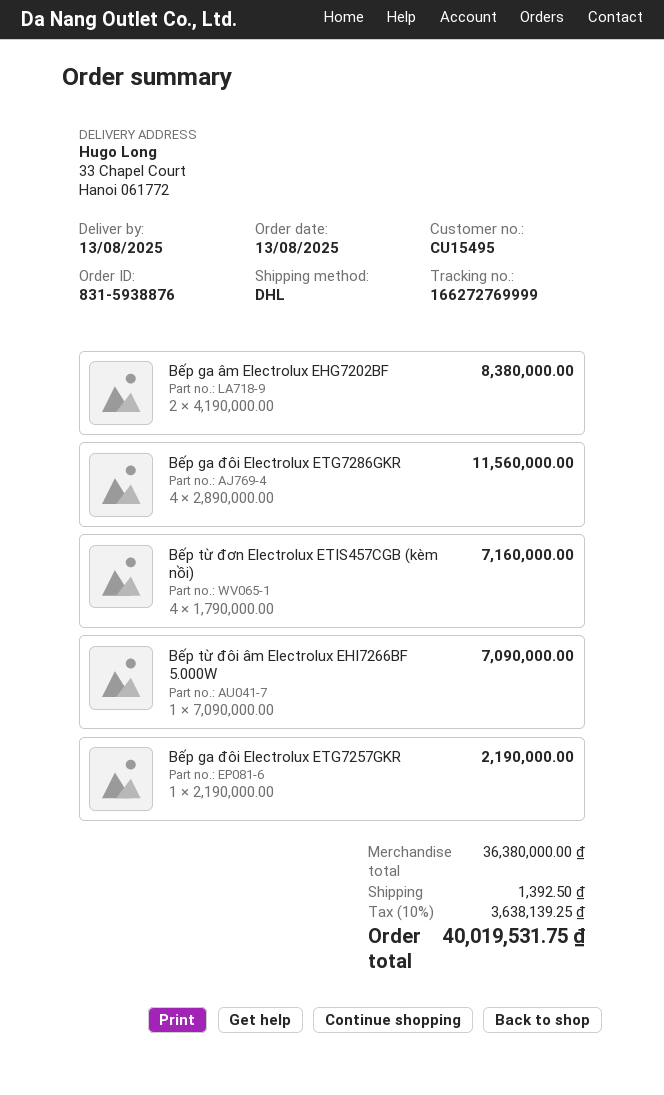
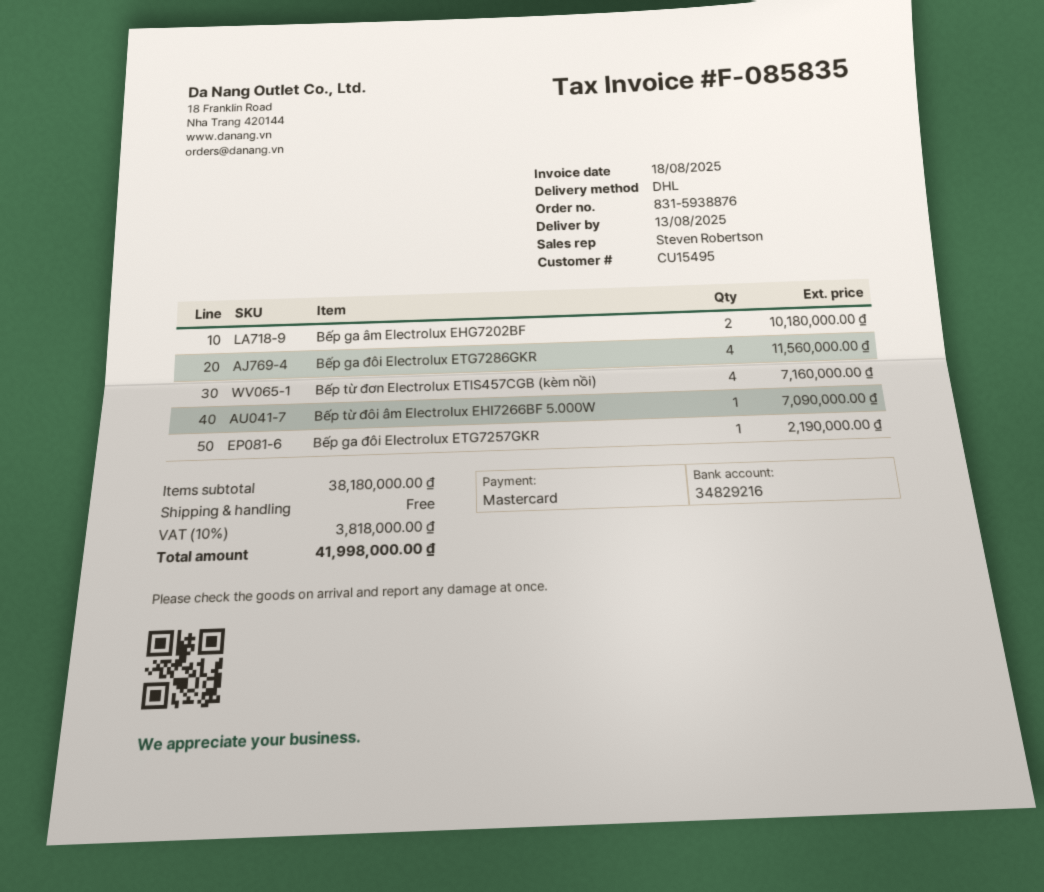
Bếp ga âm Electrolux EHG7202BF: 2 for 8380000.00 -> 2 for 10180000.00
subtotal: 36380000.00 -> 38180000.00
shipping: 1392.50 -> 0.00
tax: 10% = 3638139.25 -> 10% = 3818000.00
total: 40019531.75 -> 41998000.00

